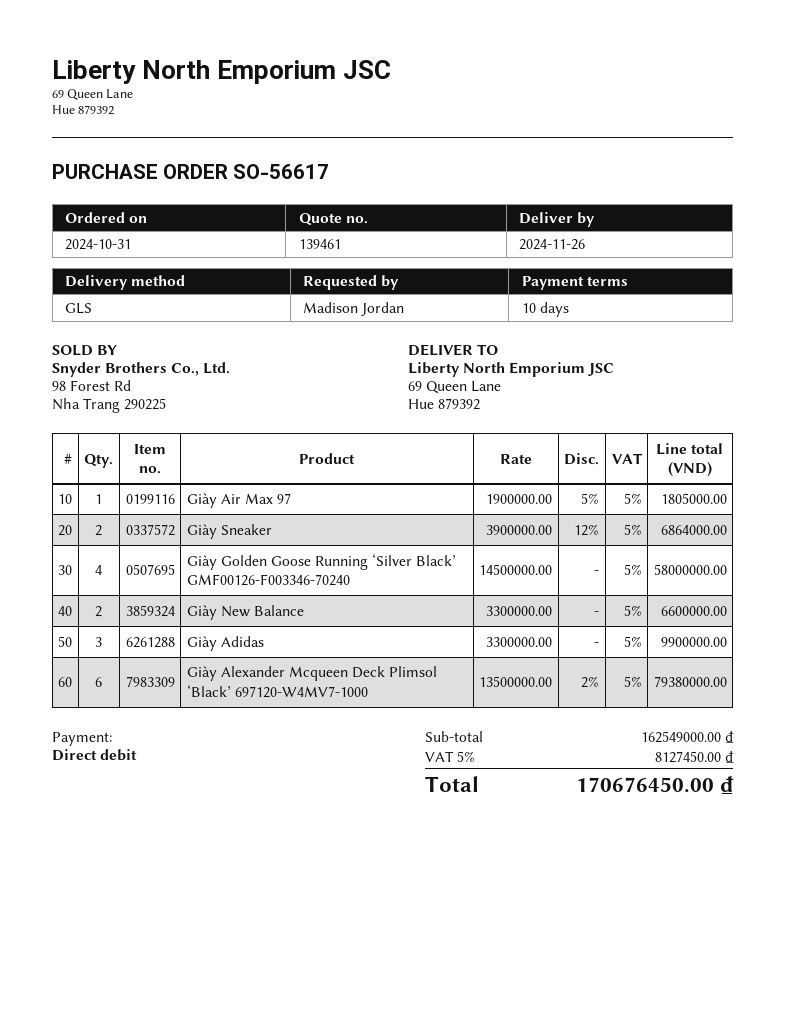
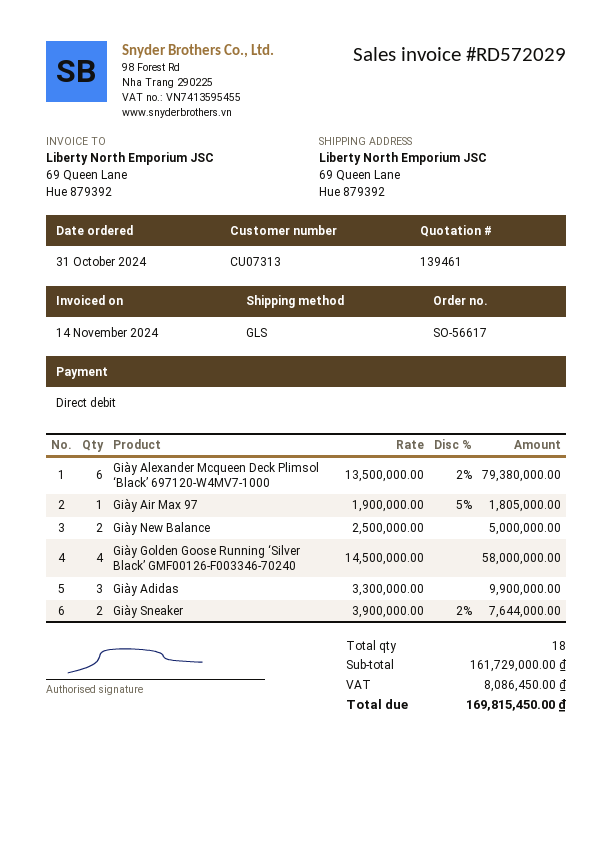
Giày Sneaker: 2 x 3900000.00 - 12% = 6864000.00 -> 2 x 3900000.00 - 2% = 7644000.00
Giày New Balance: 2 x 3300000.00 = 6600000.00 -> 2 x 2500000.00 = 5000000.00
subtotal: 162549000.00 -> 161729000.00
tax: 8127450.00 -> 8086450.00
total: 170676450.00 -> 169815450.00

